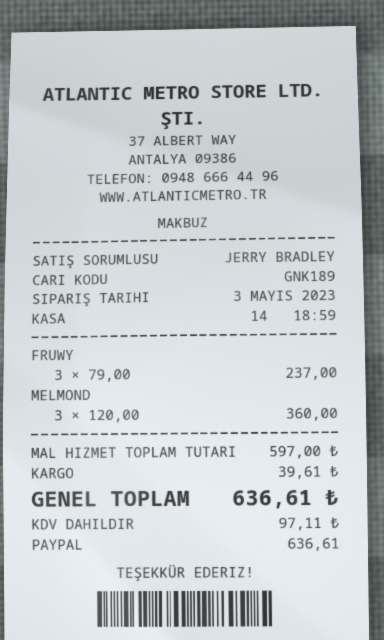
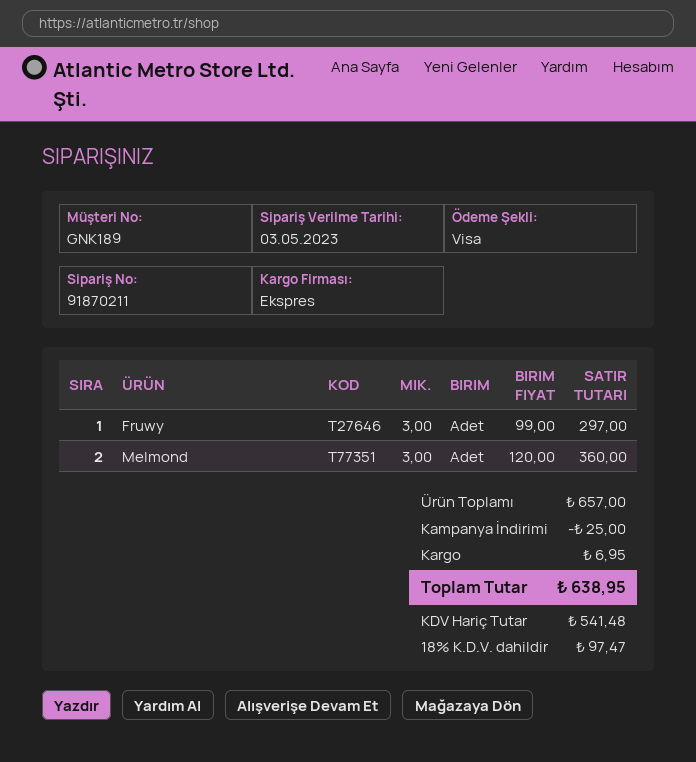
payment method: PayPal -> Visa
FRUWY: 3 x 79.00 = 237.00 -> 3 x 99.00 = 297.00
subtotal: 597.00 -> 657.00
discount: none -> 25.00
shipping: 39.61 -> 6.95
tax: 97.11 -> 97.47
total: 636.61 -> 638.95

